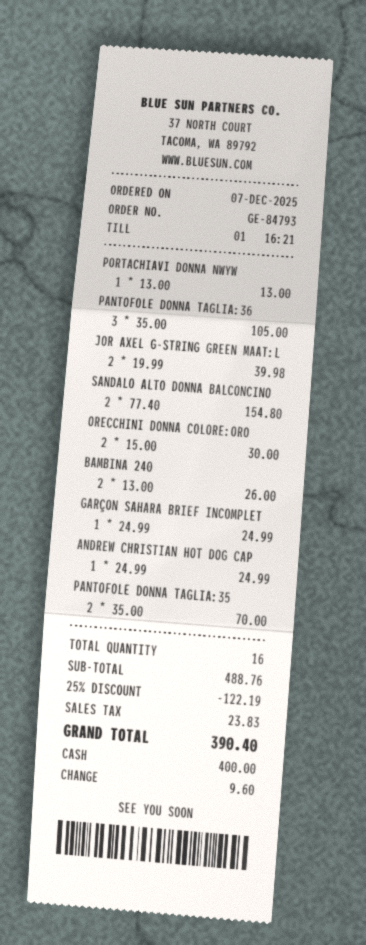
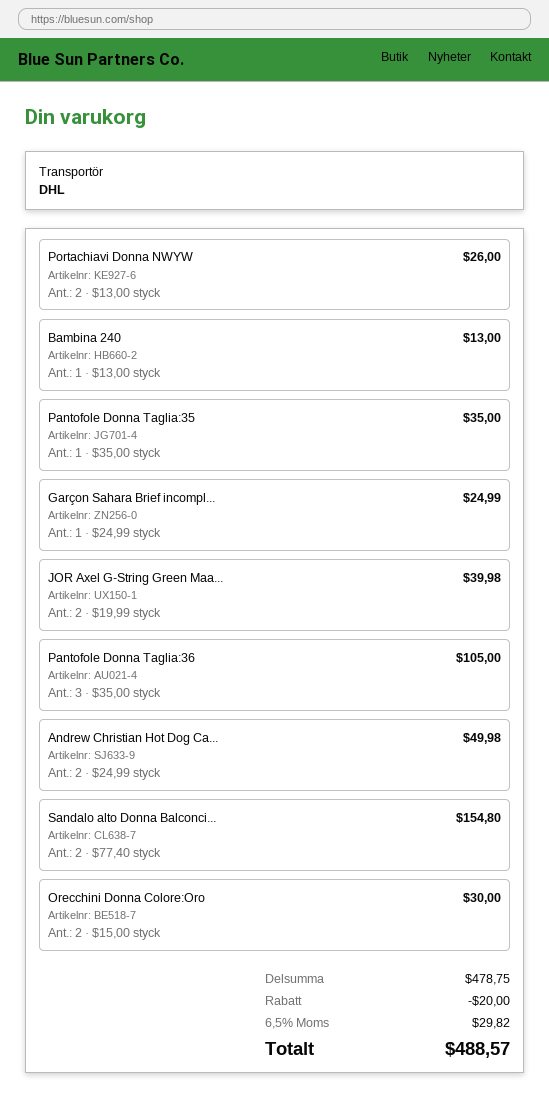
PORTACHIAVI DONNA NWYW: 1 x 13.00 = 13.00 -> 2 x 13.00 = 26.00
BAMBINA 240: 2 x 13.00 = 26.00 -> 1 x 13.00 = 13.00
ANDREW CHRISTIAN HOT DOG CAP: 1 x 24.99 = 24.99 -> 2 x 24.99 = 49.98
PANTOFOLE DONNA TAGLIA:35: 2 x 35.00 = 70.00 -> 1 x 35.00 = 35.00
subtotal: 488.76 -> 478.75
discount: 122.19 -> 20.00
tax: 23.83 -> 29.82
total: 390.40 -> 488.57

